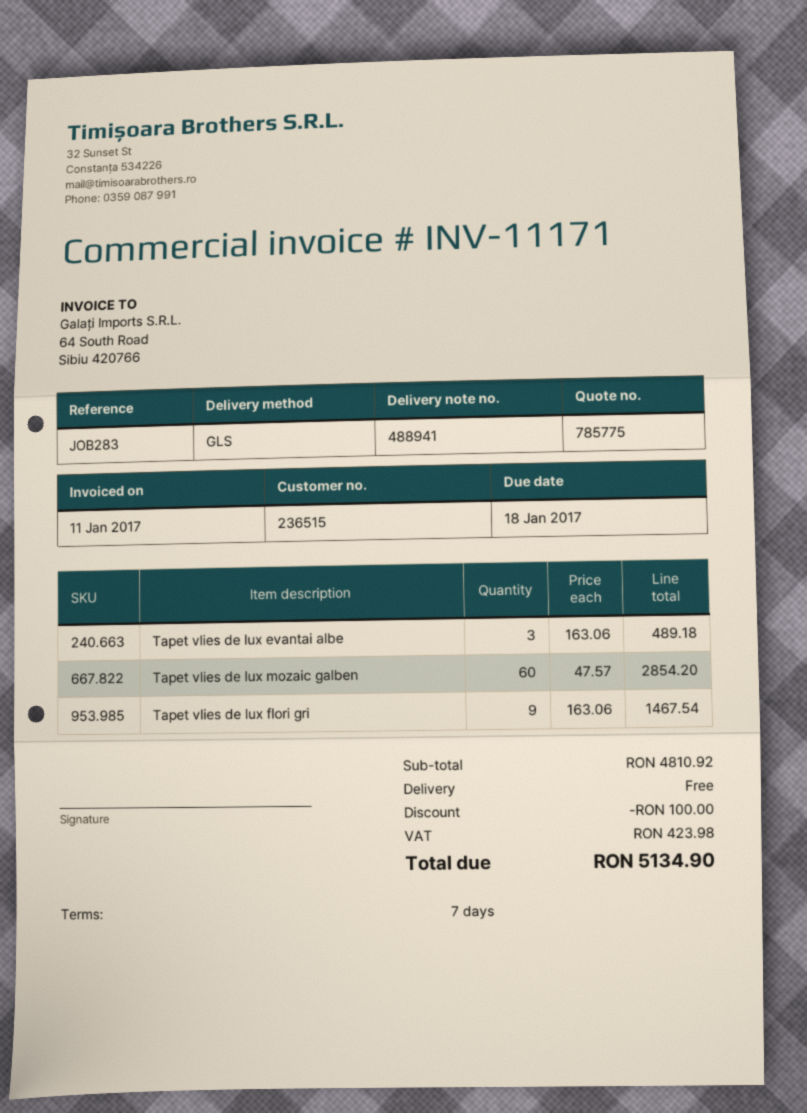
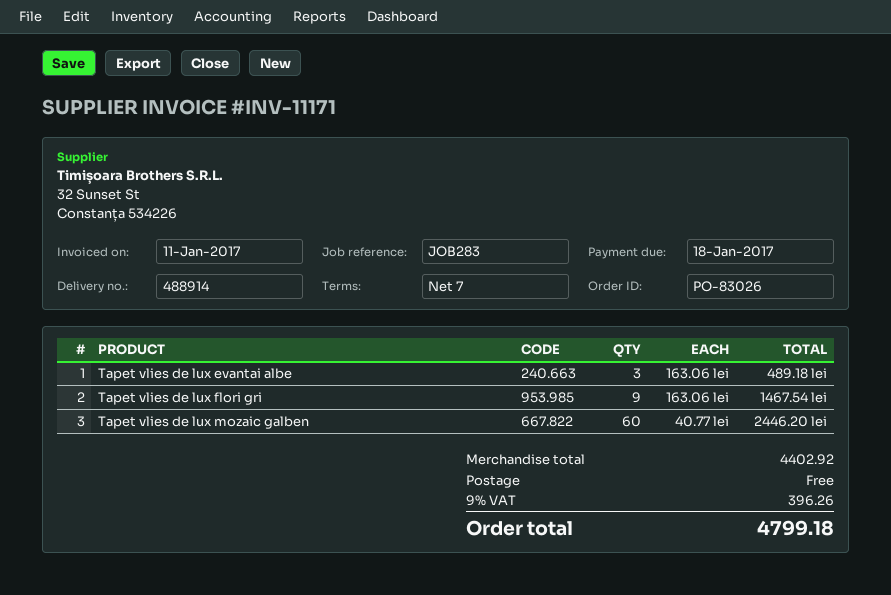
delivery note number: 488941 -> 488914
Tapet vlies de lux mozaic galben: 60 x 47.57 = 2854.20 -> 60 x 40.77 = 2446.20
subtotal: 4810.92 -> 4402.92
discount: 100.00 -> none
tax: 423.98 -> 396.26
total: 5134.90 -> 4799.18

